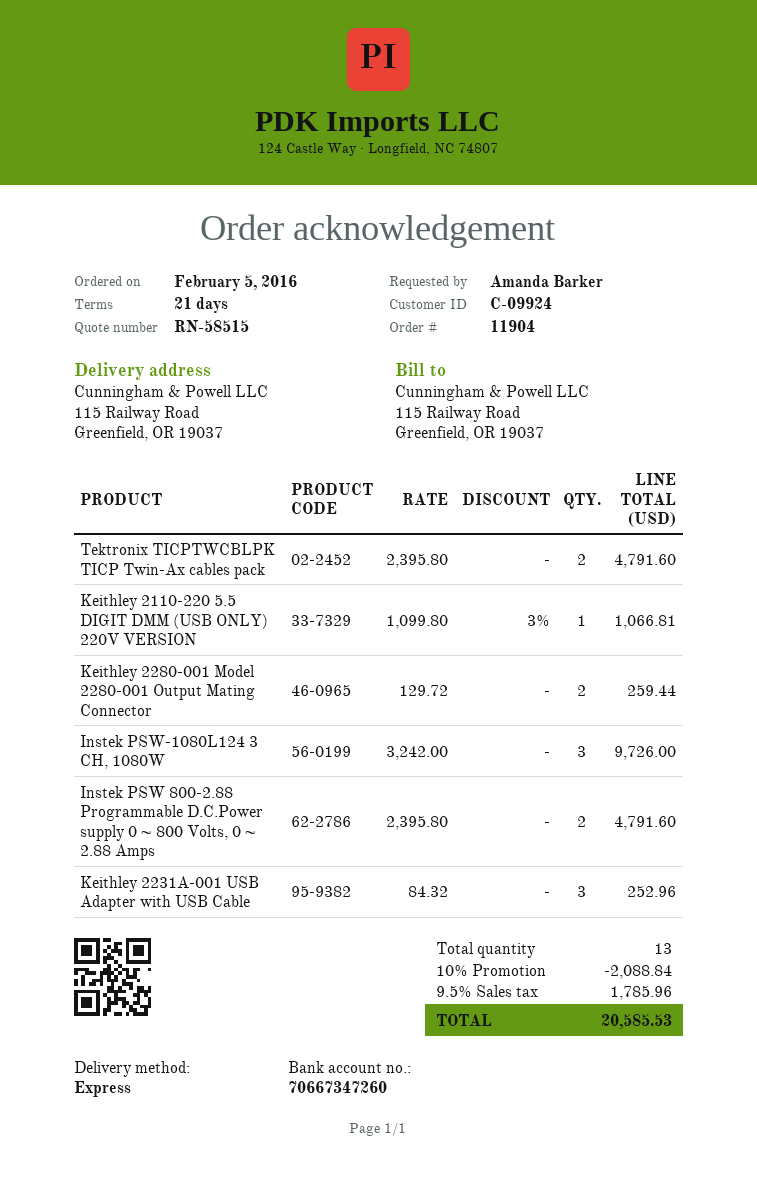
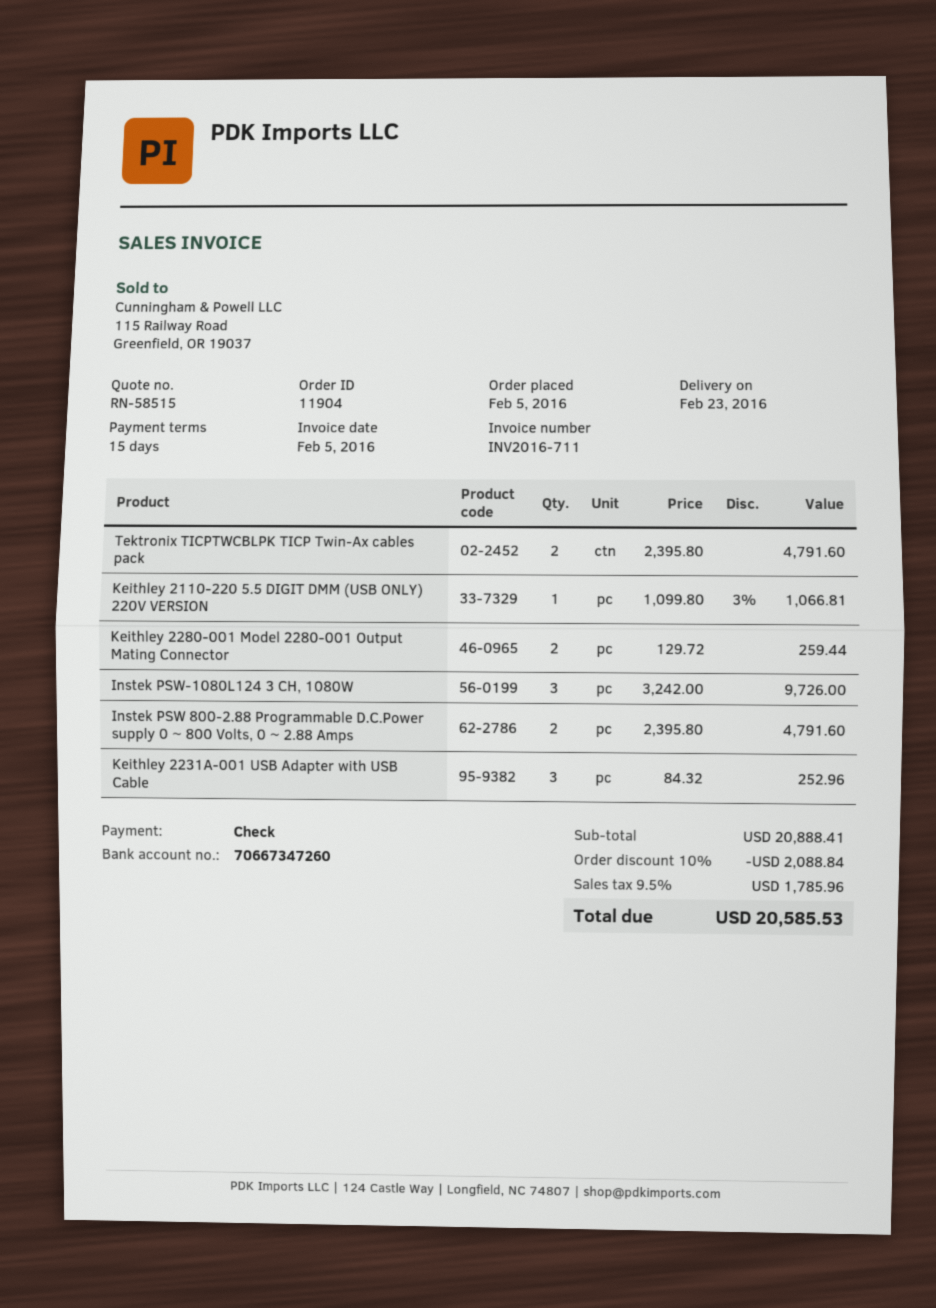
payment terms: 21 days -> 15 days

